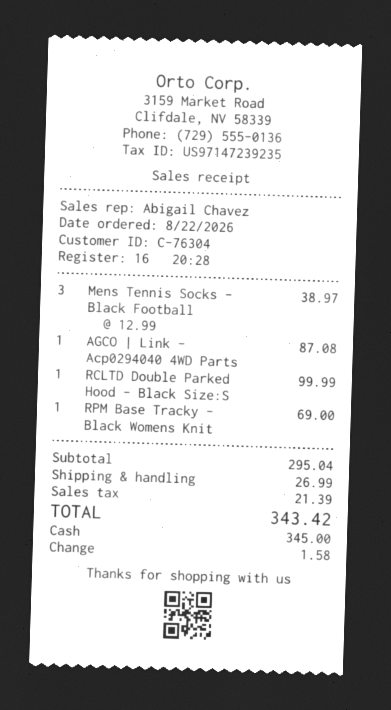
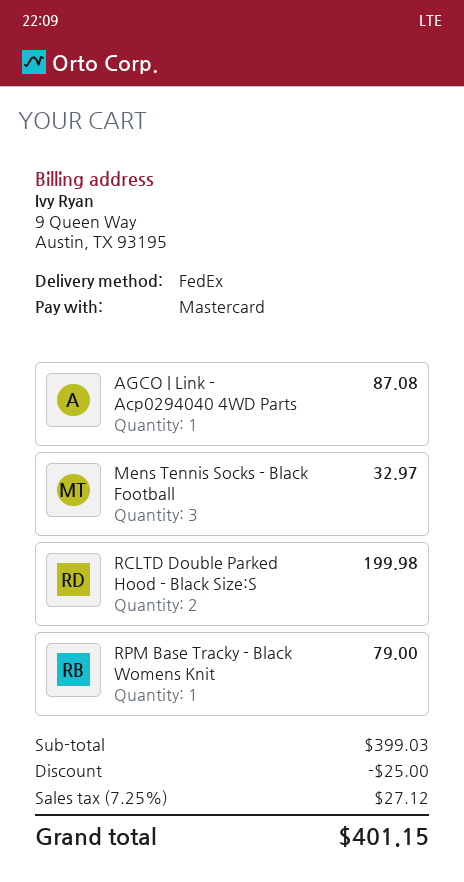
payment method: cash -> Mastercard
Mens Tennis Socks - Black Football: 3 for 38.97 -> 3 for 32.97
RCLTD Double Parked Hood - Black Size:S: 1 for 99.99 -> 2 for 199.98
RPM Base Tracky - Black Womens Knit: 1 for 69.00 -> 1 for 79.00
subtotal: 295.04 -> 399.03
discount: none -> 25.00
shipping: 26.99 -> none
tax: 21.39 -> 27.12
total: 343.42 -> 401.15

